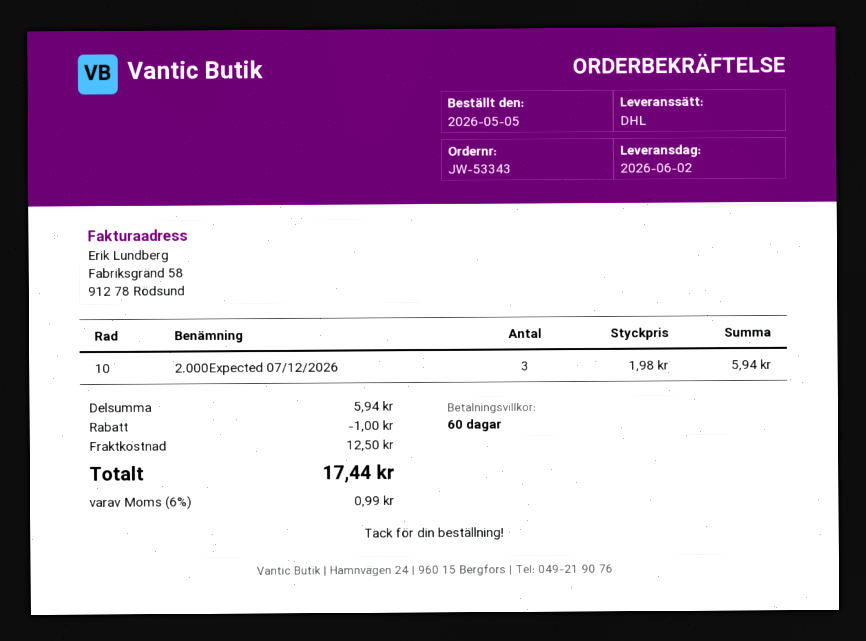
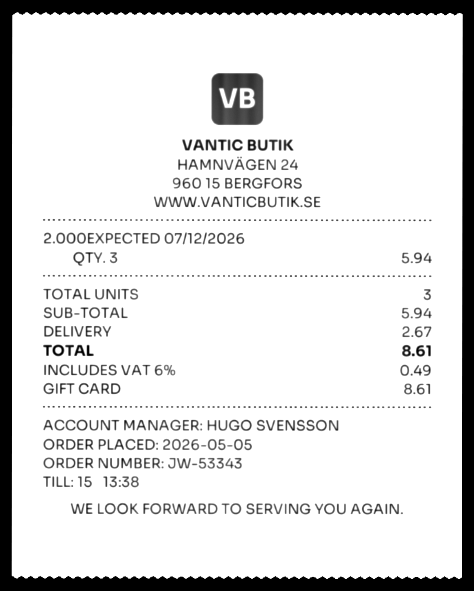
discount: 1.00 -> none
shipping: 12.50 -> 2.67
tax: 6% = 0.99 -> 6% = 0.49
total: 17.44 -> 8.61

